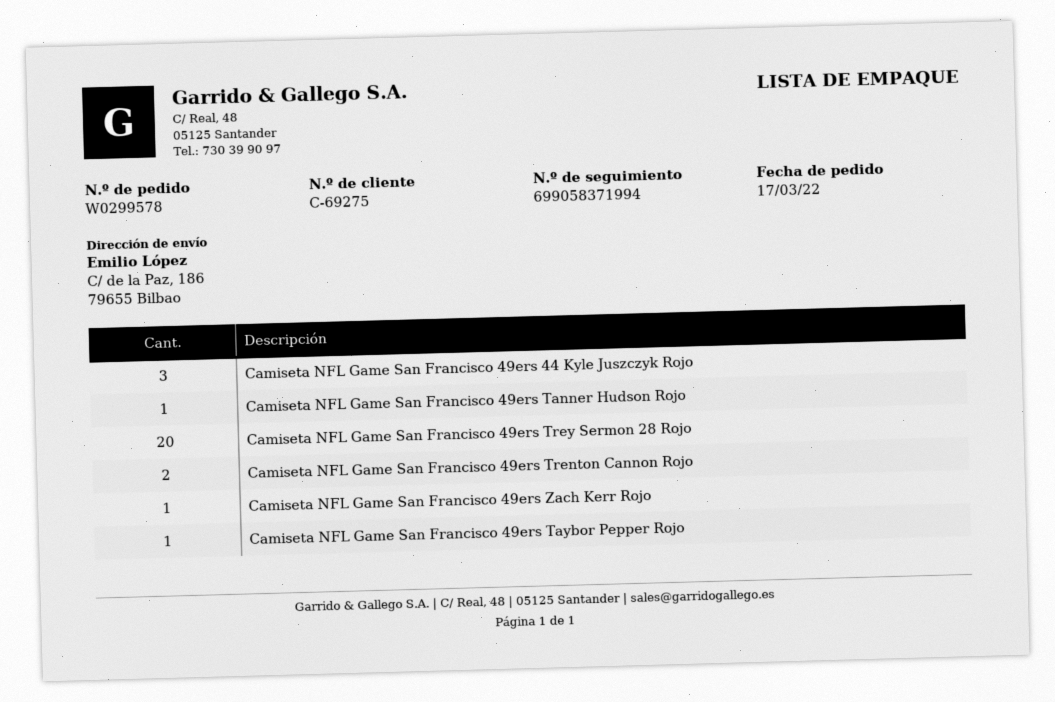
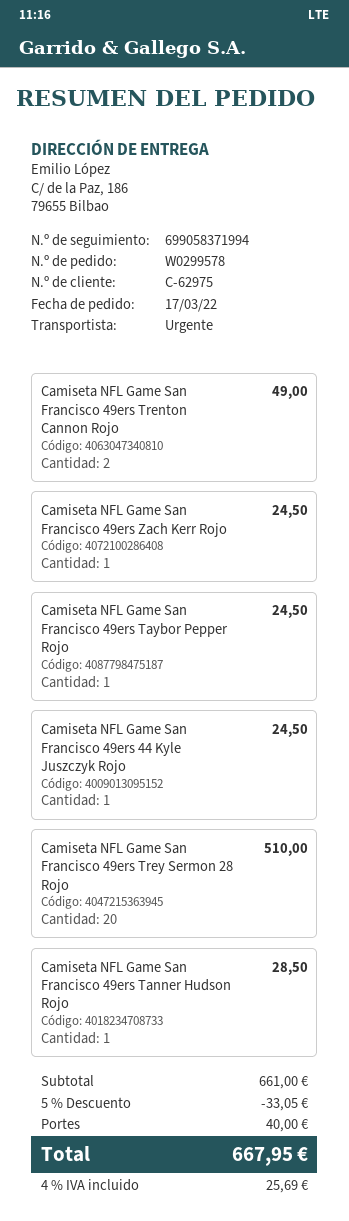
customer number: C-69275 -> C-62975
Camiseta NFL Game San Francisco 49ers 44 Kyle Juszczyk Rojo: 3 -> 1

